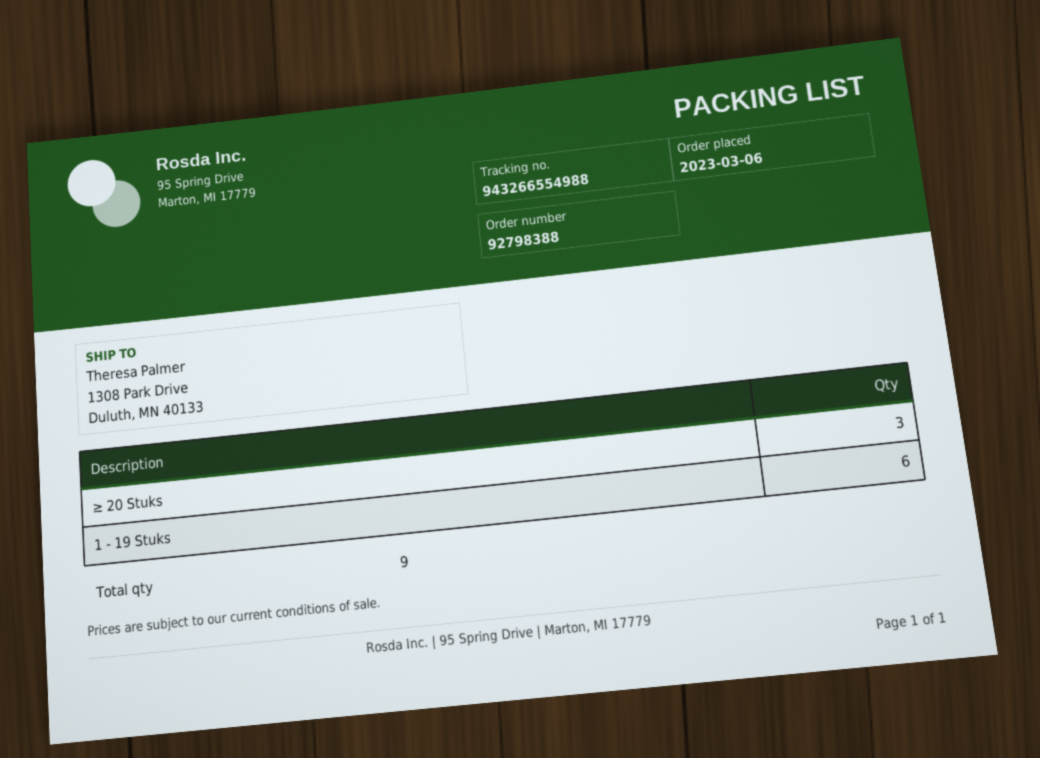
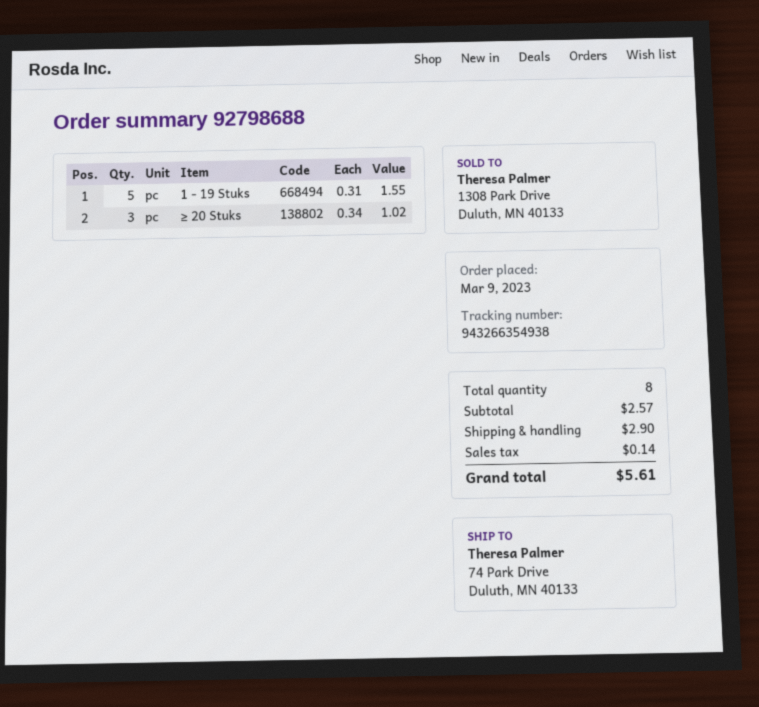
order number: 92798388 -> 92798688
order date: 2023-03-06 -> 2023-03-09
tracking number: 943266554988 -> 943266354938
ship to: 1308 Park Drive, Duluth, MN 40133 -> 74 Park Drive, Duluth, MN 40133
1 - 19 Stuks: 6 -> 5
total quantity: 9 -> 8

